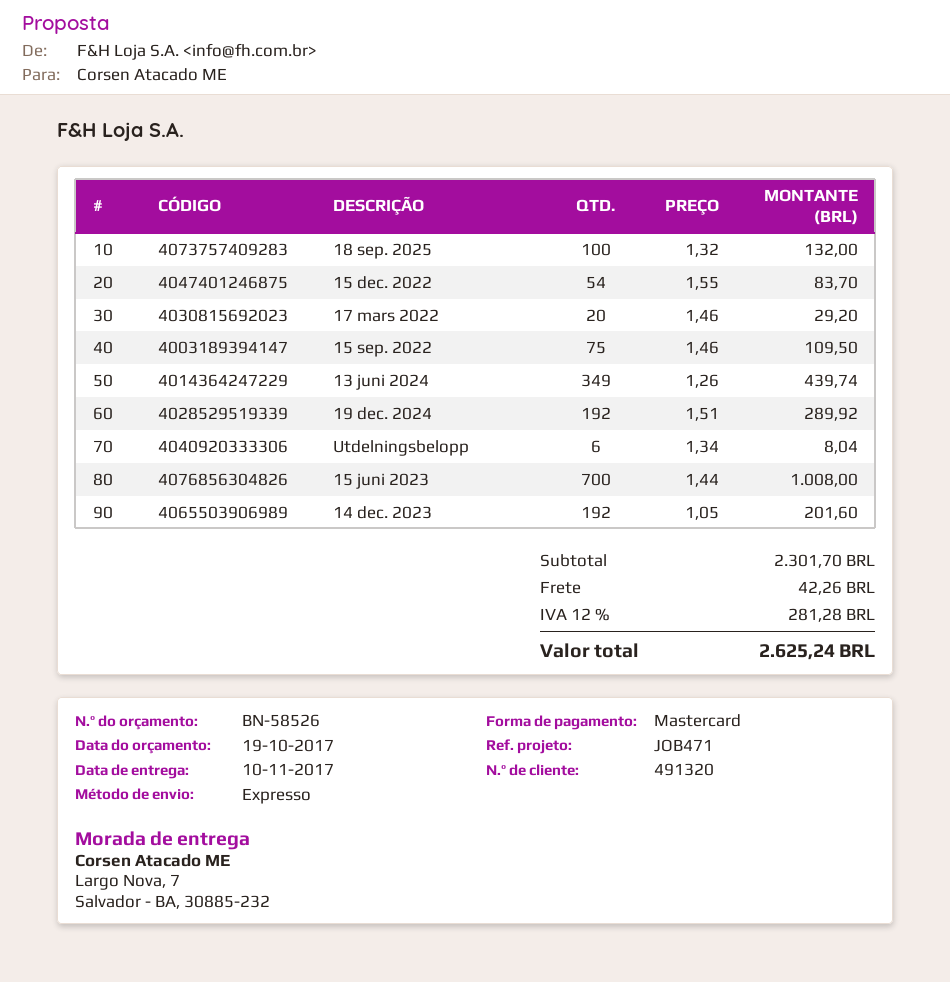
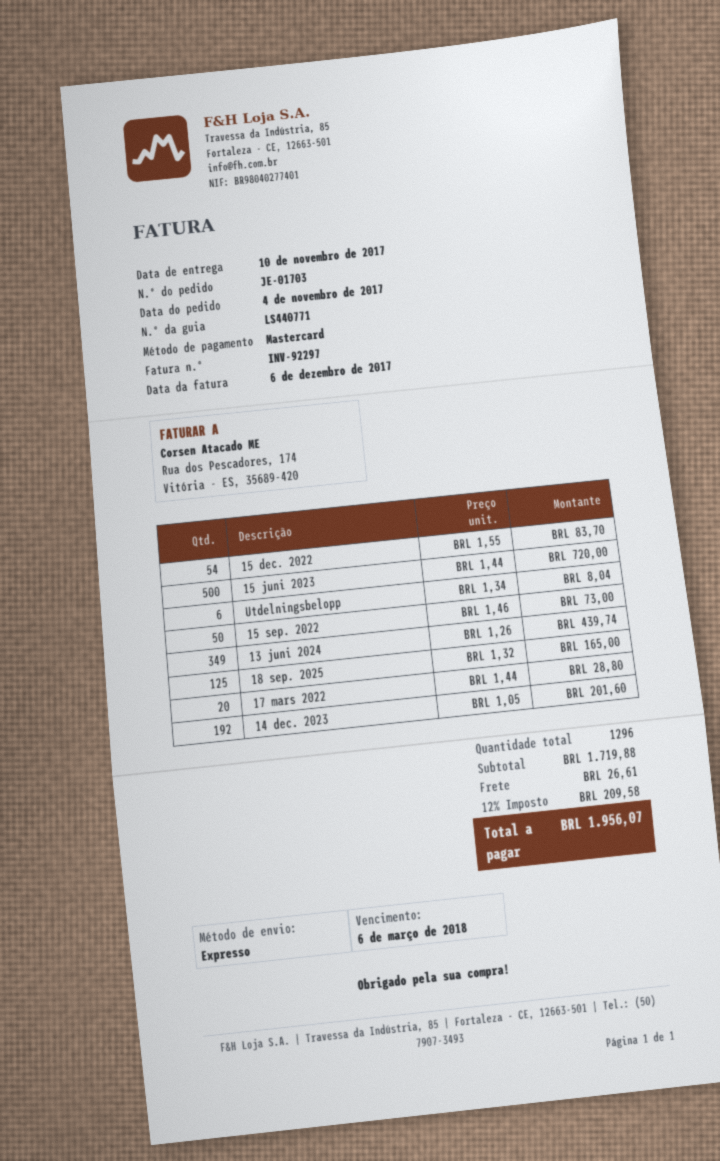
18 sep. 2025: 100 x 1.32 = 132.00 -> 125 x 1.32 = 165.00
17 mars 2022: 20 x 1.46 = 29.20 -> 20 x 1.44 = 28.80
15 sep. 2022: 75 x 1.46 = 109.50 -> 50 x 1.46 = 73.00
19 dec. 2024: 192 x 1.51 = 289.92 -> none
15 juni 2023: 700 x 1.44 = 1008.00 -> 500 x 1.44 = 720.00
subtotal: 2301.70 -> 1719.88
shipping: 42.26 -> 26.61
tax: 12% = 281.28 -> 12% = 209.58
total: 2625.24 -> 1956.07

